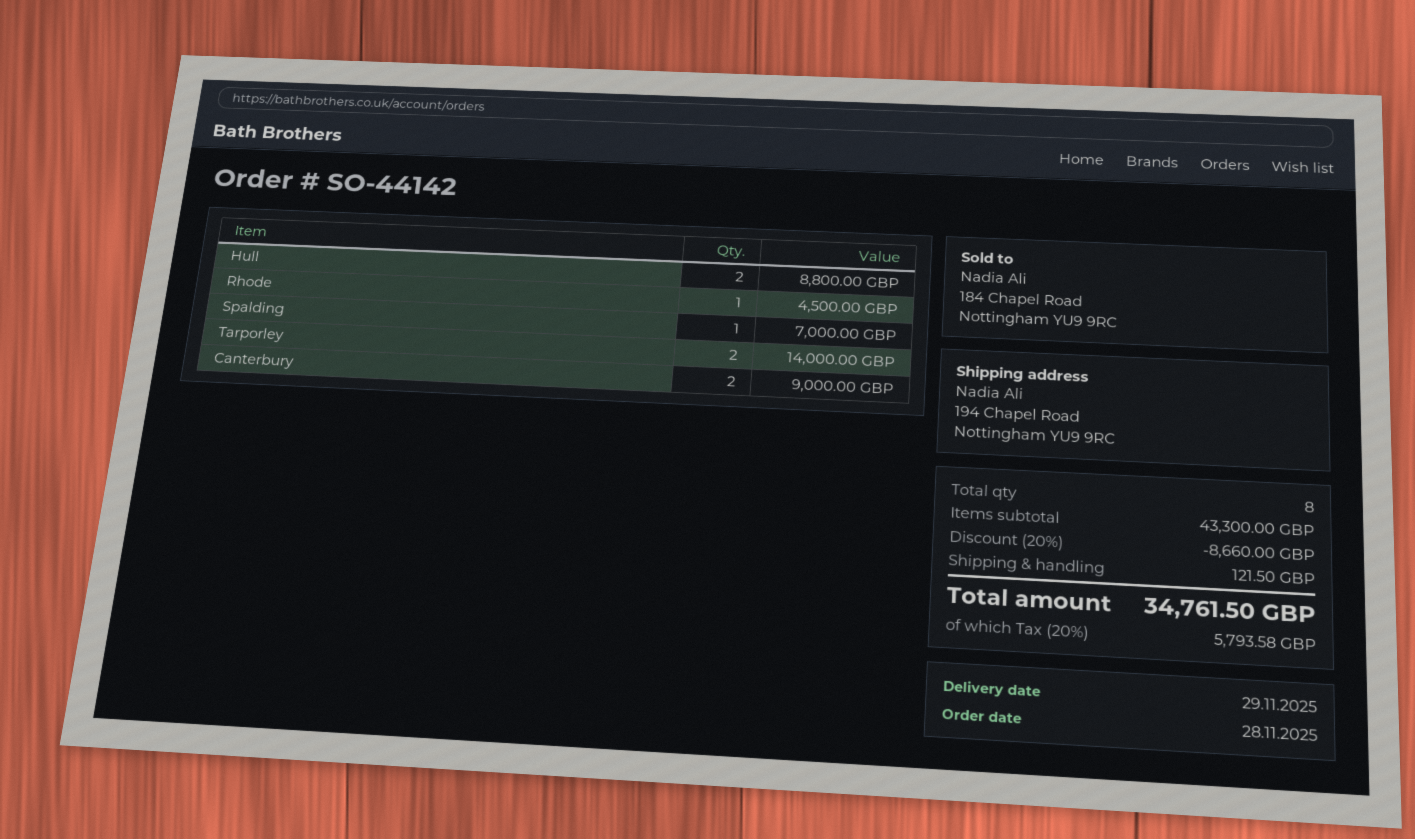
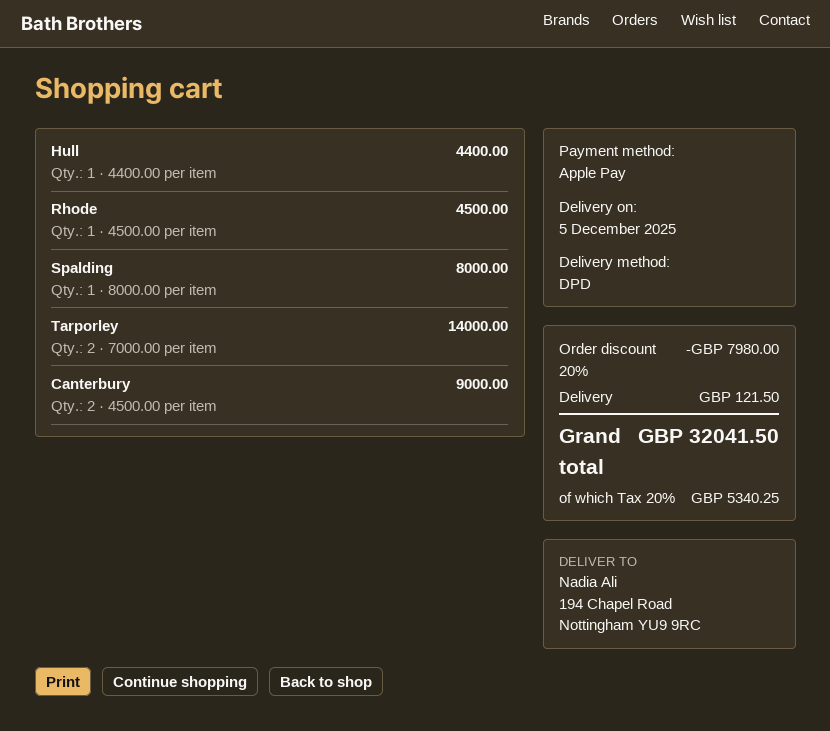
delivery date: 2025-11-29 -> 2025-12-05
Hull: 2 for 8800.00 -> 1 for 4400.00
Spalding: 1 for 7000.00 -> 1 for 8000.00
discount: 20% = 8660.00 -> 20% = 7980.00
tax: 20% = 5793.58 -> 20% = 5340.25
total: 34761.50 -> 32041.50

